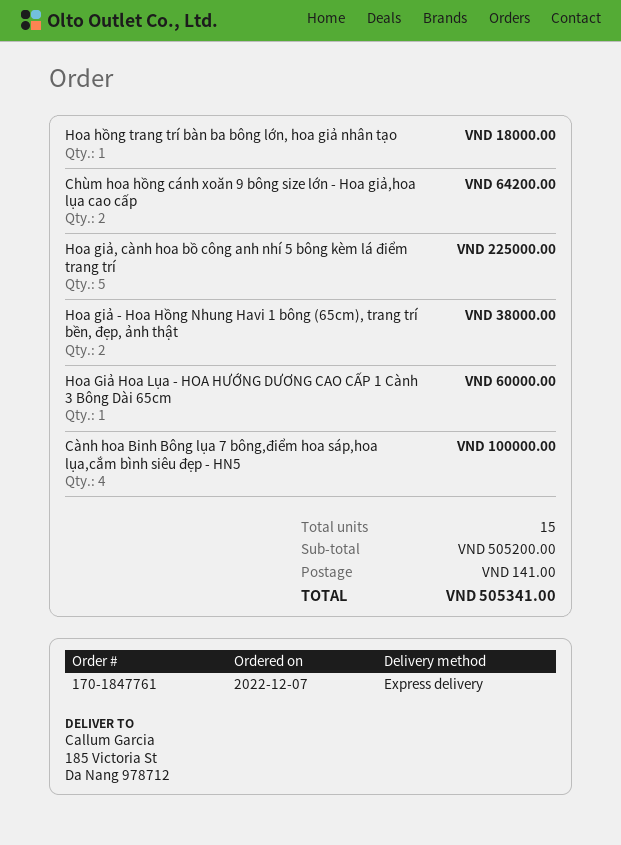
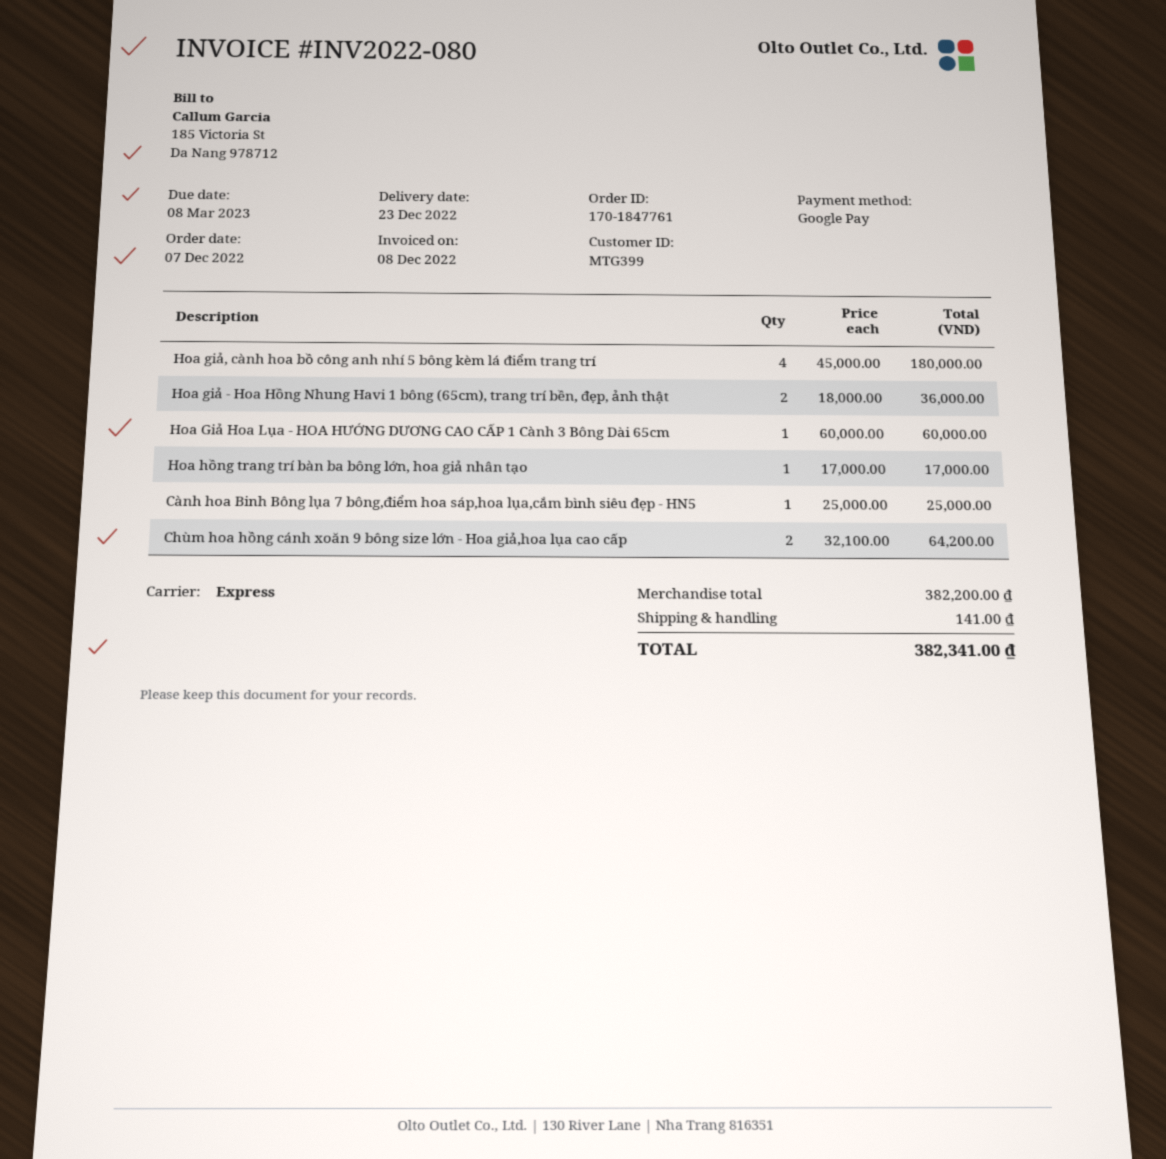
Hoa hồng trang trí bàn ba bông lớn, hoa giả nhân tạo: 1 for 18000.00 -> 1 for 17000.00
Hoa giả, cành hoa bồ công anh nhí 5 bông kèm lá điểm trang trí: 5 for 225000.00 -> 4 for 180000.00
Hoa giả - Hoa Hồng Nhung Havi 1 bông (65cm), trang trí bền, đẹp, ảnh thật: 2 for 38000.00 -> 2 for 36000.00
Cành hoa Binh Bông lụa 7 bông,điểm hoa sáp,hoa lụa,cắm bình siêu đẹp - HN5: 4 for 100000.00 -> 1 for 25000.00
subtotal: 505200.00 -> 382200.00
total: 505341.00 -> 382341.00

